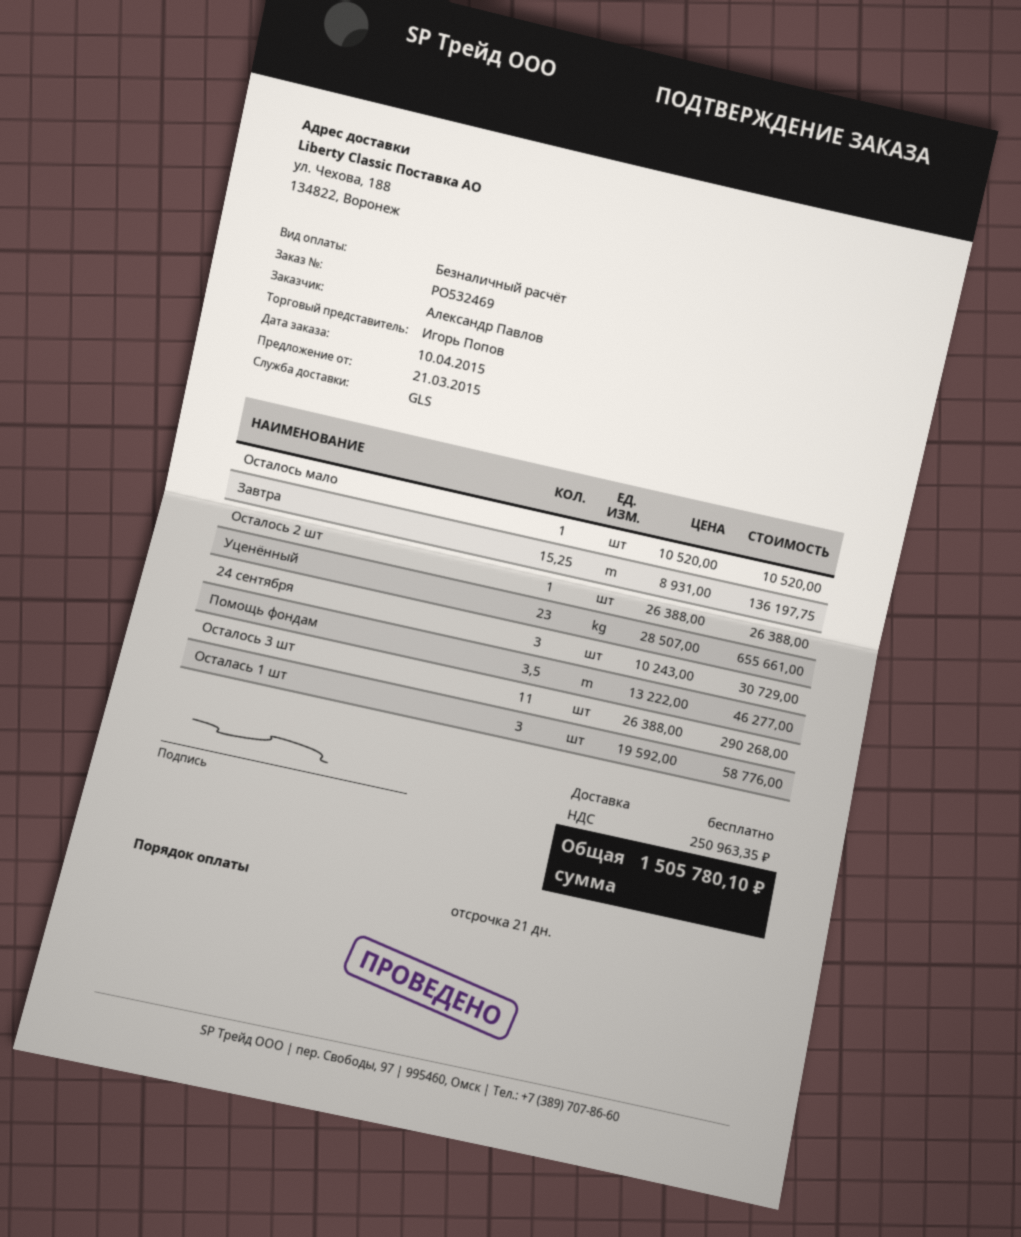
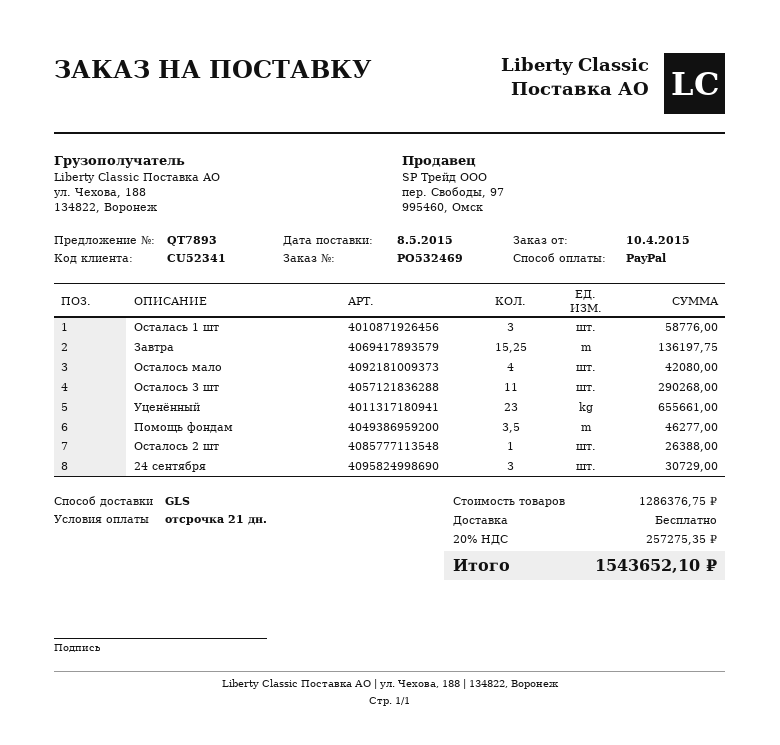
payment method: bank transfer -> PayPal
Осталось мало: 1 for 10520.00 -> 4 for 42080.00
tax: 250963.35 -> 257275.35
total: 1505780.10 -> 1543652.10

